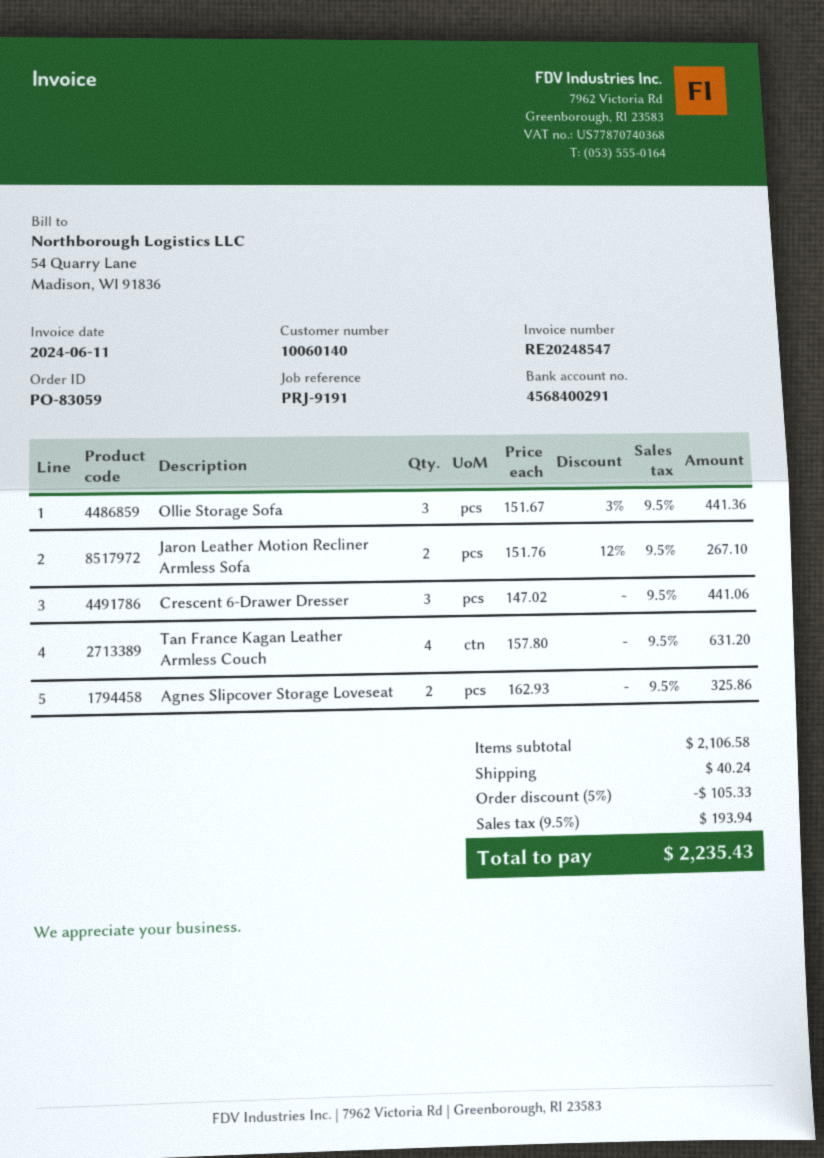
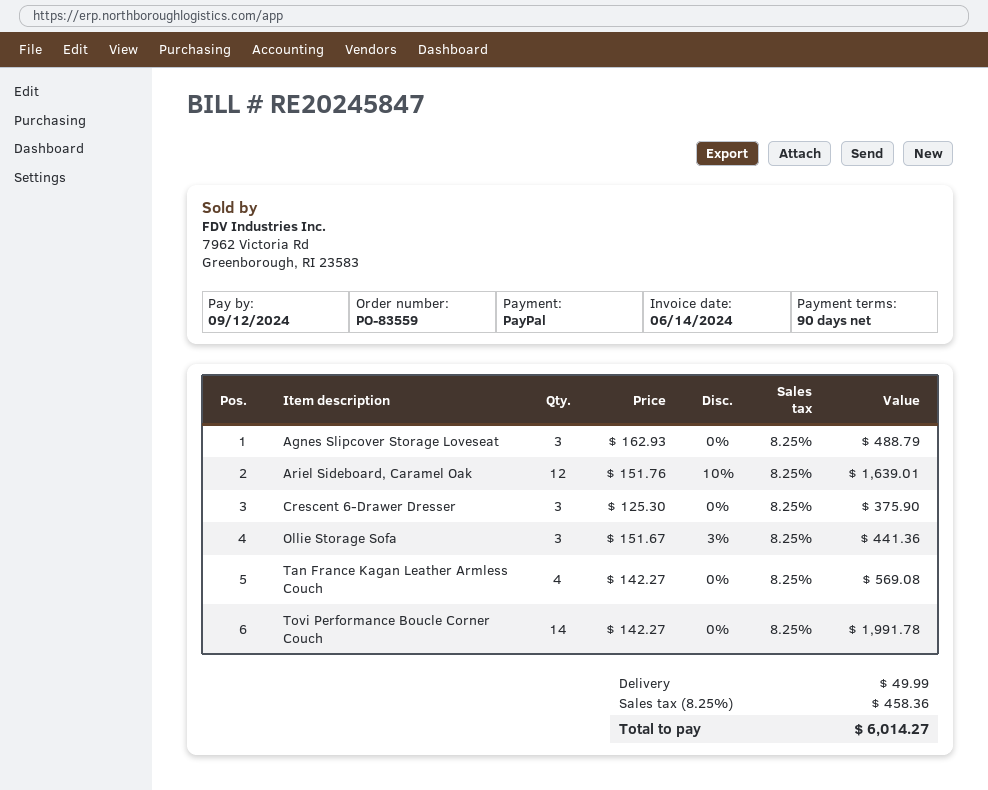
order number: PO-83059 -> PO-83559
invoice number: RE20248547 -> RE20245847
invoice date: 2024-06-11 -> 2024-06-14
Jaron Leather Motion Recliner Armless Sofa: 2 x 151.76 - 12% = 267.10 -> none
Crescent 6-Drawer Dresser: 3 x 147.02 = 441.06 -> 3 x 125.30 = 375.90
Tan France Kagan Leather Armless Couch: 4 x 157.80 = 631.20 -> 4 x 142.27 = 569.08
Agnes Slipcover Storage Loveseat: 2 x 162.93 = 325.86 -> 3 x 162.93 = 488.79
Ariel Sideboard, Caramel Oak: none -> 12 x 151.76 - 10% = 1639.01
Tovi Performance Boucle Corner Couch: none -> 14 x 142.27 = 1991.78
discount: 5% = 105.33 -> none
shipping: 40.24 -> 49.99
tax: 9.5% = 193.94 -> 8.25% = 458.36
total: 2235.43 -> 6014.27

